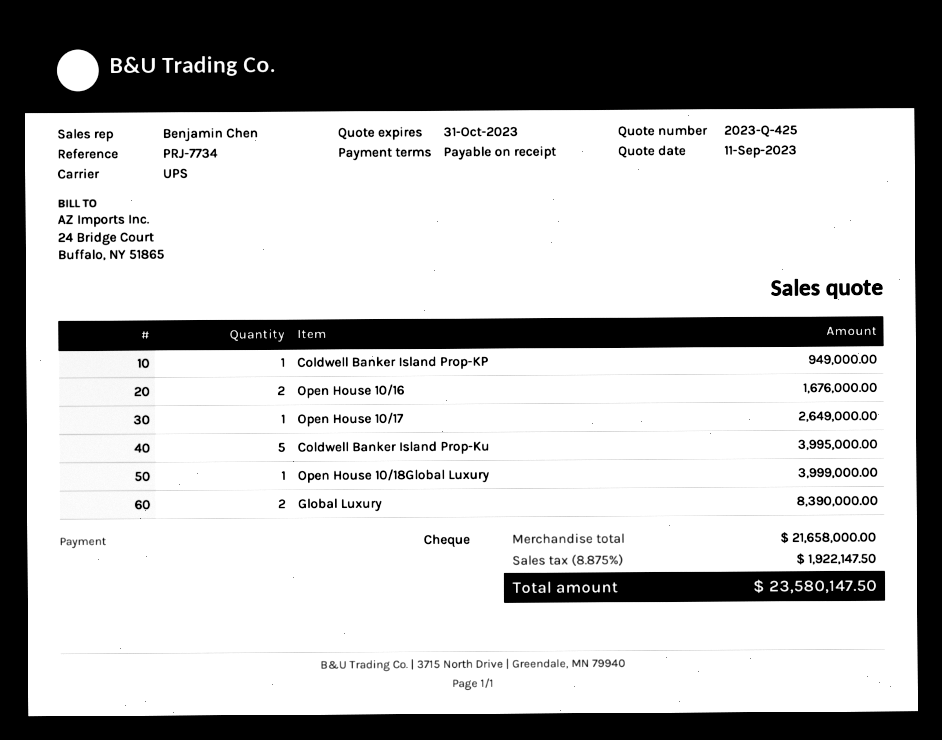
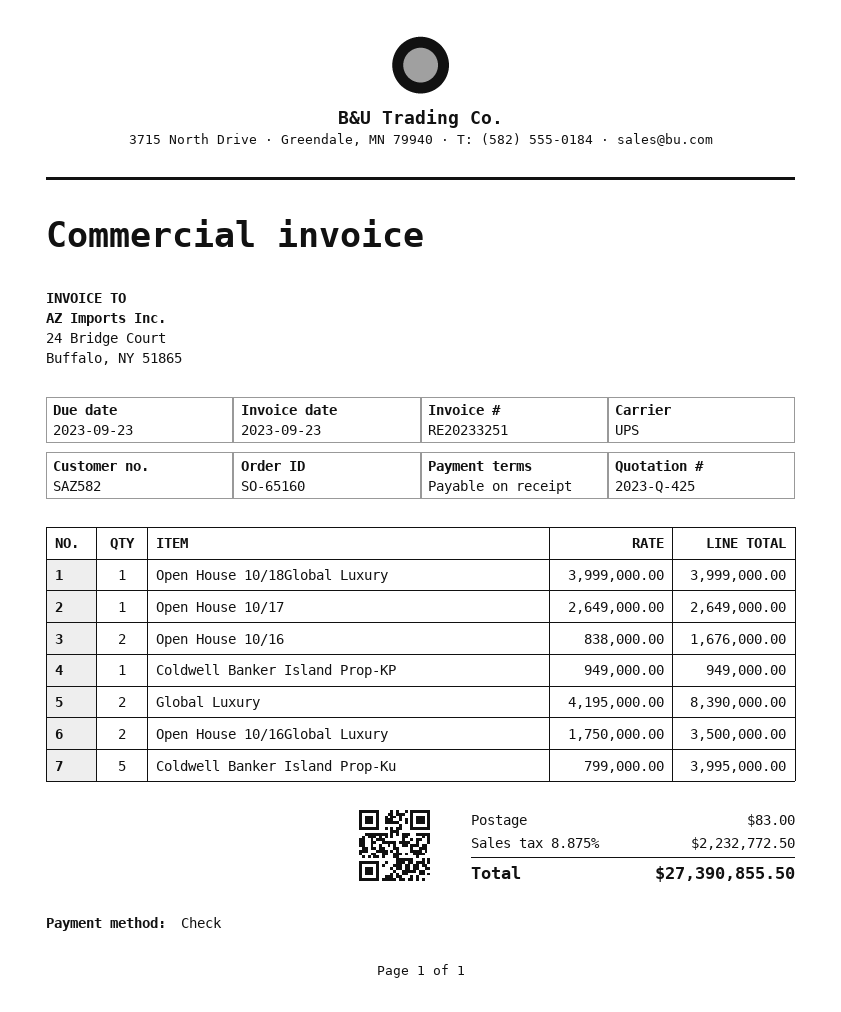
Open House 10/16Global Luxury: none -> 2 for 3500000.00
shipping: none -> 83.00
tax: 8.875% = 1922147.50 -> 8.875% = 2232772.50
total: 23580147.50 -> 27390855.50

